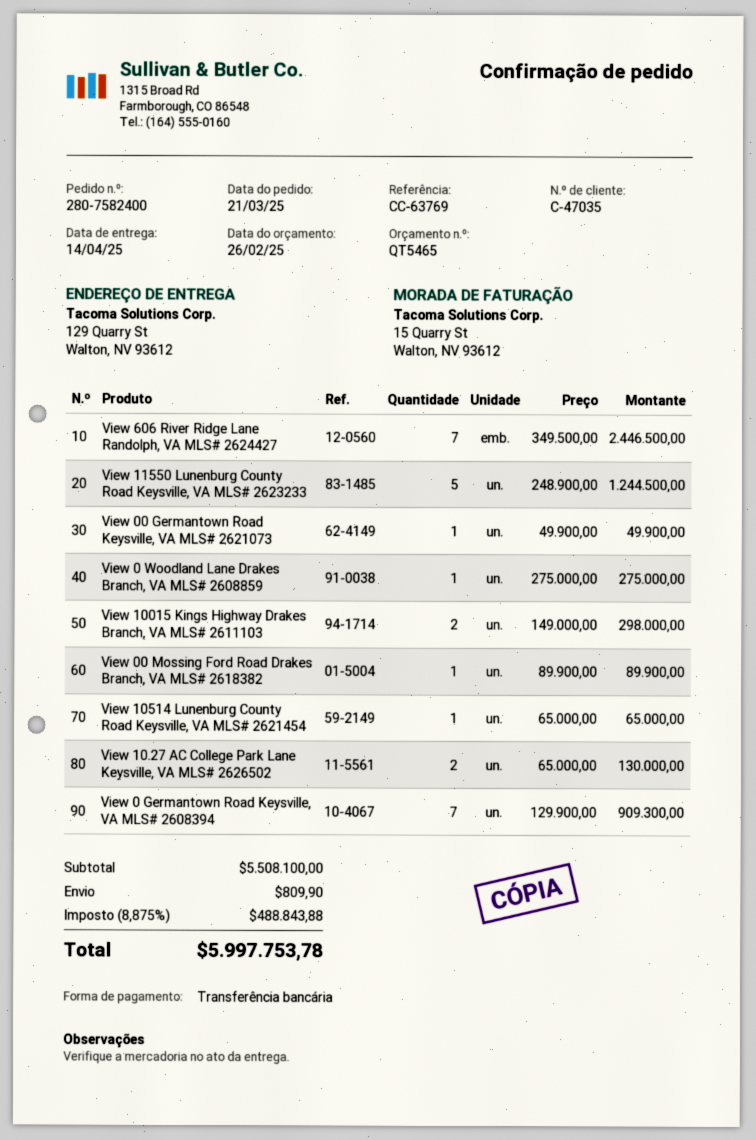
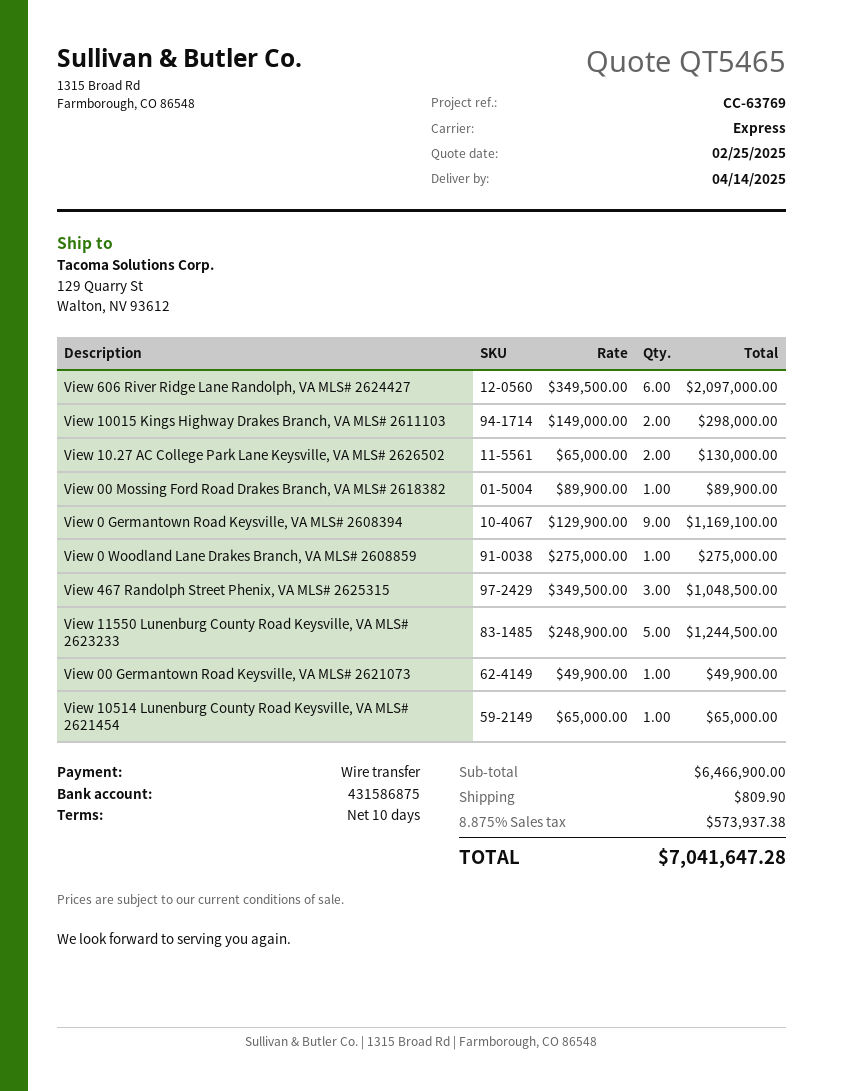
quote date: 2025-02-26 -> 2025-02-25
View 606 River Ridge Lane Randolph, VA MLS# 2624427: 7 x 349500.00 = 2446500.00 -> 6 x 349500.00 = 2097000.00
View 0 Germantown Road Keysville, VA MLS# 2608394: 7 x 129900.00 = 909300.00 -> 9 x 129900.00 = 1169100.00
View 467 Randolph Street Phenix, VA MLS# 2625315: none -> 3 x 349500.00 = 1048500.00
subtotal: 5508100.00 -> 6466900.00
tax: 8.875% = 488843.88 -> 8.875% = 573937.38
total: 5997753.78 -> 7041647.28

